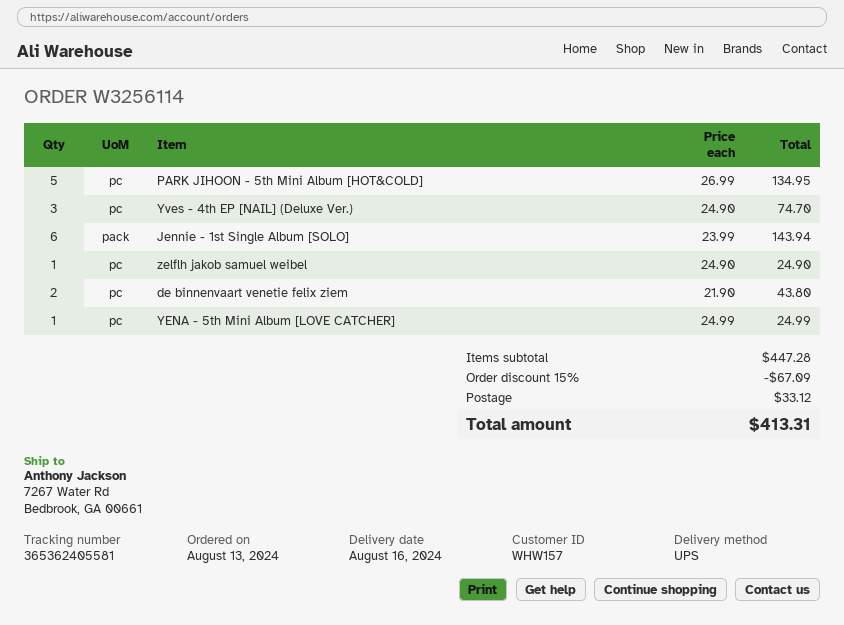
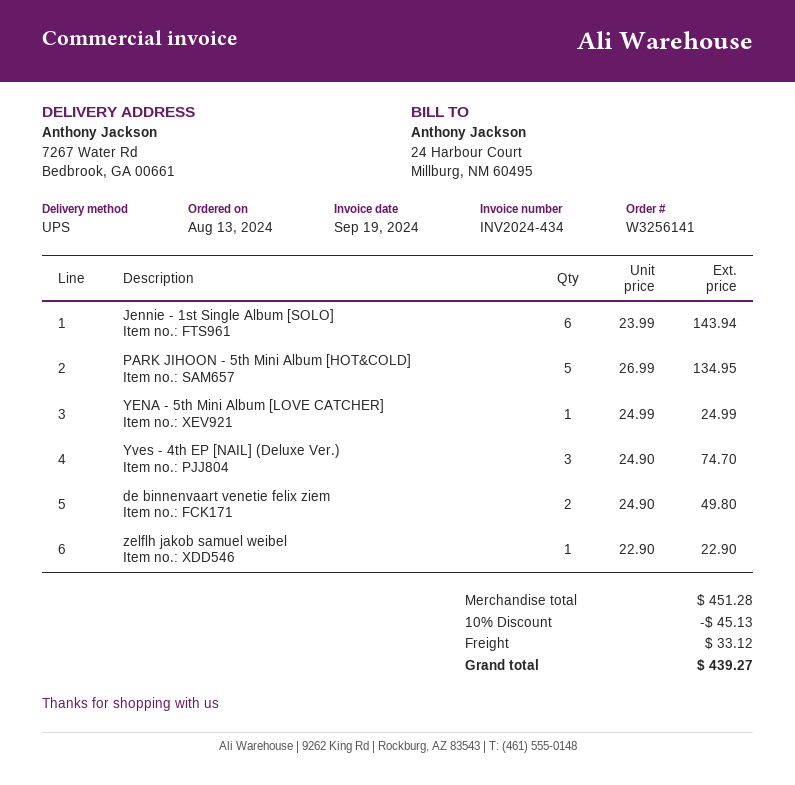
order number: W3256114 -> W3256141
zelflh jakob samuel weibel: 1 x 24.90 = 24.90 -> 1 x 22.90 = 22.90
de binnenvaart venetie felix ziem: 2 x 21.90 = 43.80 -> 2 x 24.90 = 49.80
subtotal: 447.28 -> 451.28
discount: 15% = 67.09 -> 10% = 45.13
total: 413.31 -> 439.27

